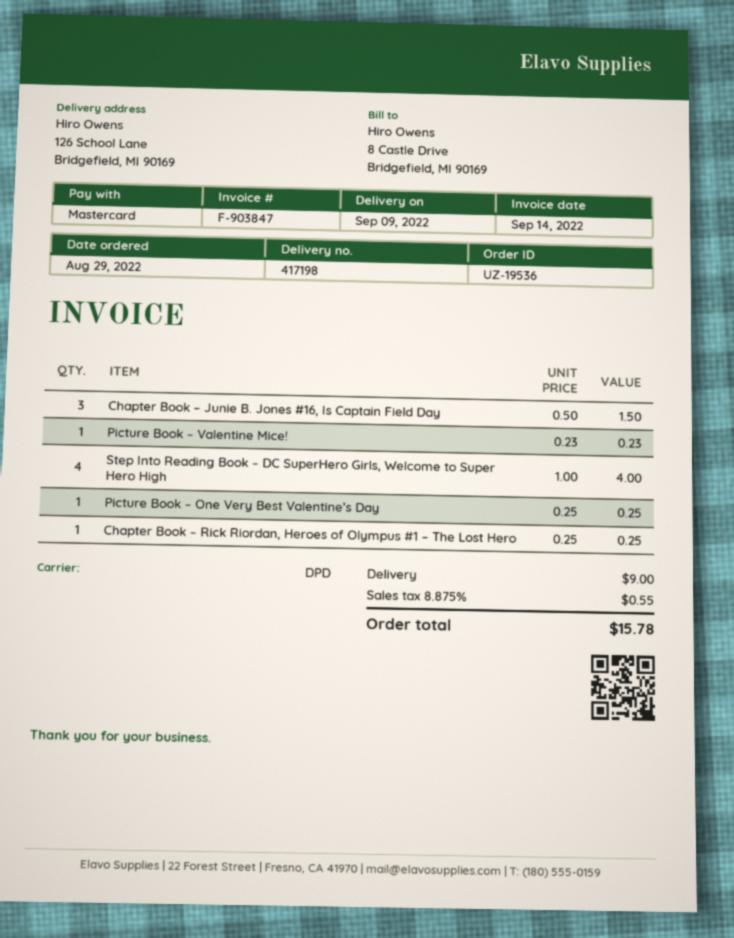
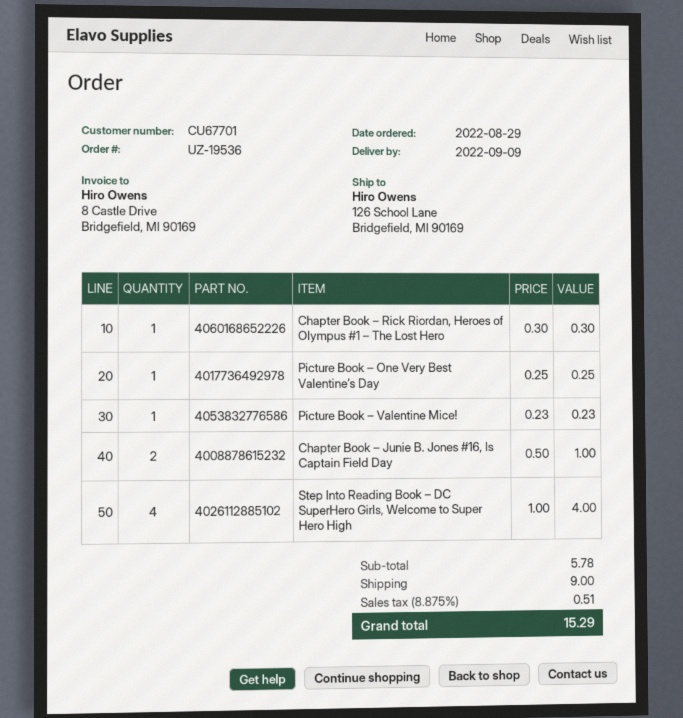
Chapter Book – Junie B. Jones #16, Is Captain Field Day: 3 x 0.50 = 1.50 -> 2 x 0.50 = 1.00
Chapter Book – Rick Riordan, Heroes of Olympus #1 – The Lost Hero: 1 x 0.25 = 0.25 -> 1 x 0.30 = 0.30
tax: 8.875% = 0.55 -> 8.875% = 0.51
total: 15.78 -> 15.29

